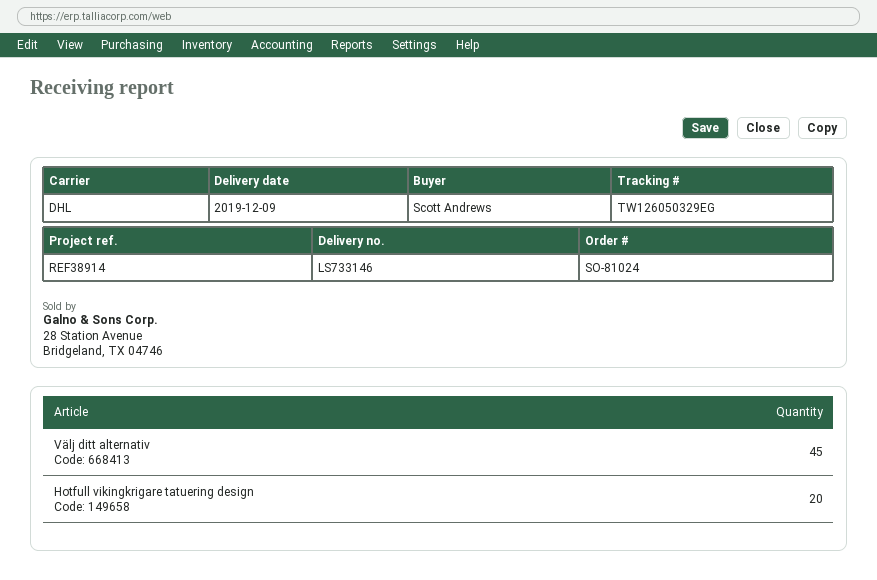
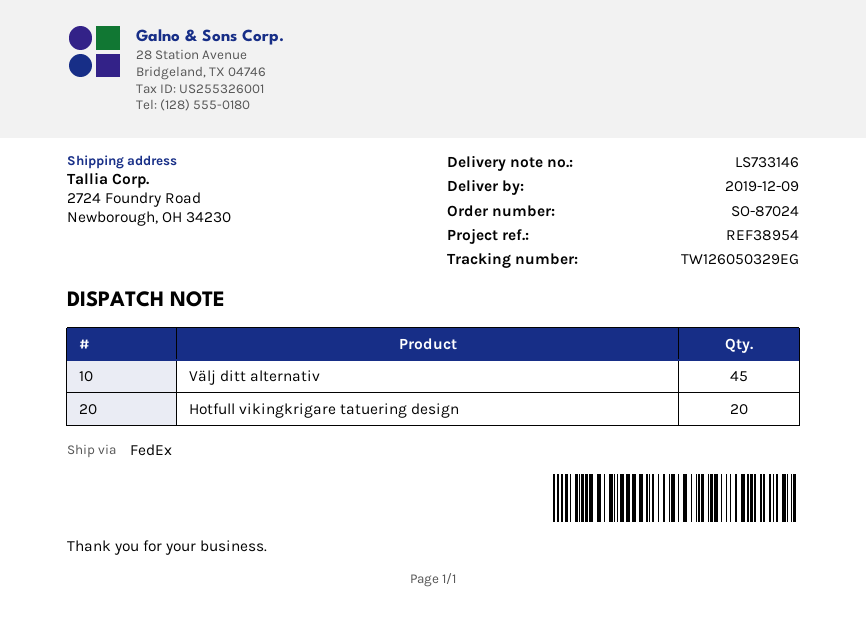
order number: SO-81024 -> SO-87024
reference: REF38914 -> REF38954
shipping method: DHL -> FedEx

